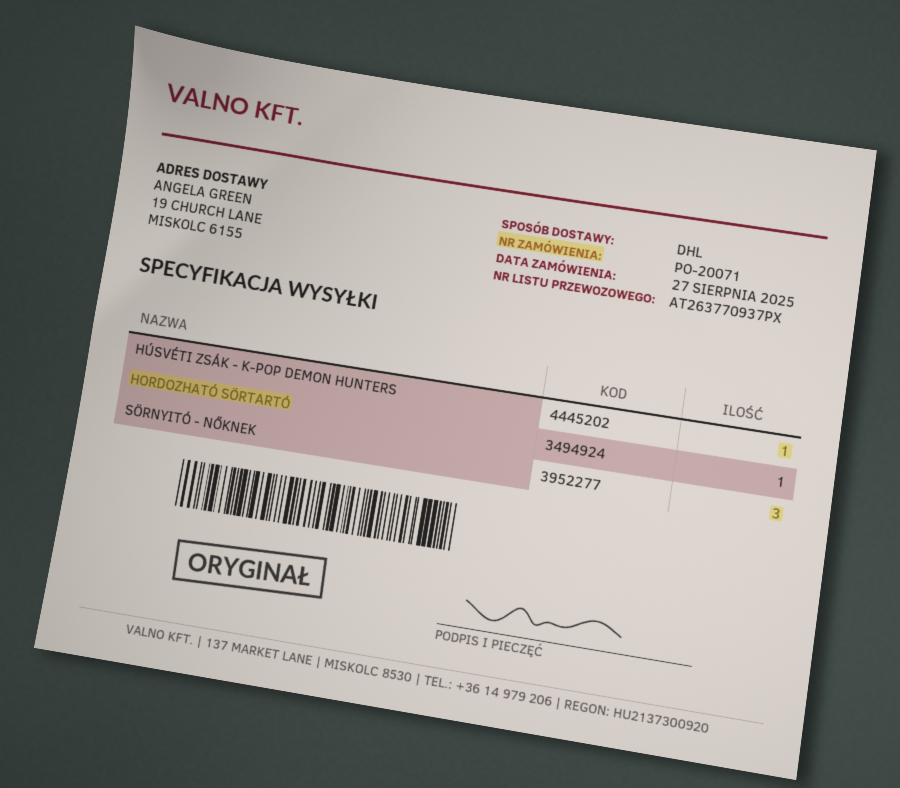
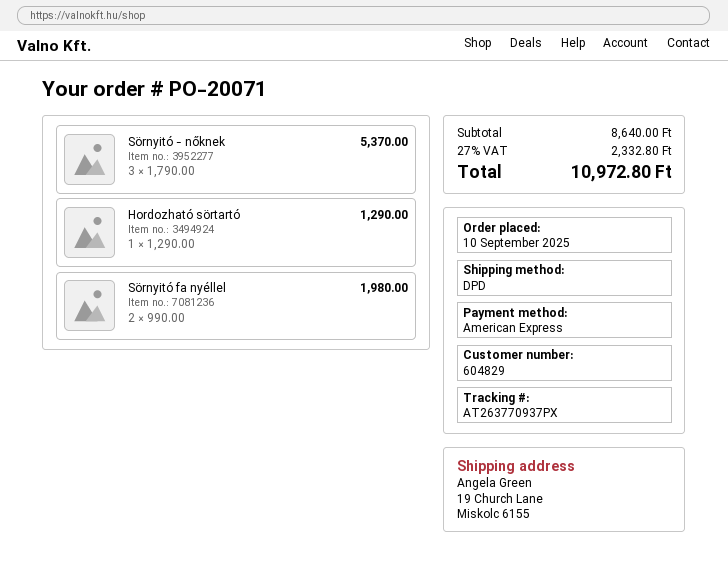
order date: 2025-08-27 -> 2025-09-10
shipping method: DHL -> DPD
HÚSVÉTI ZSÁK - K-POP DEMON HUNTERS: 1 -> none
Sörnyitó fa nyéllel: none -> 2

